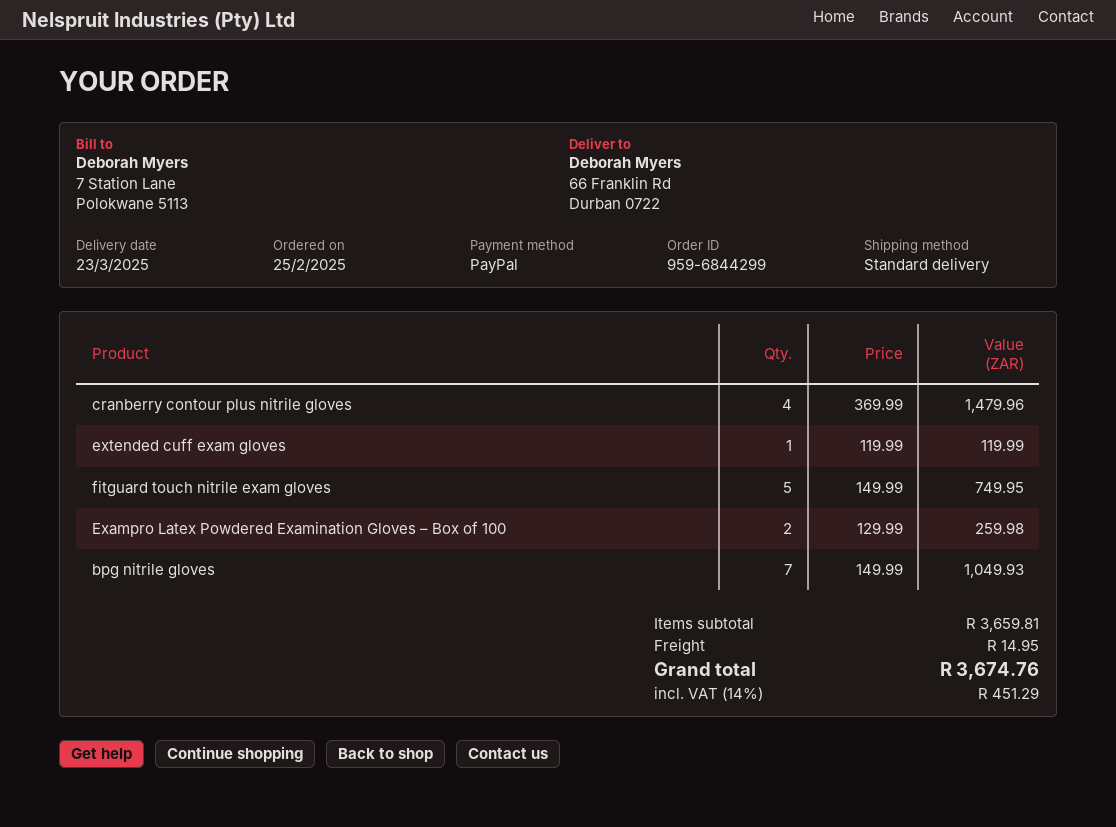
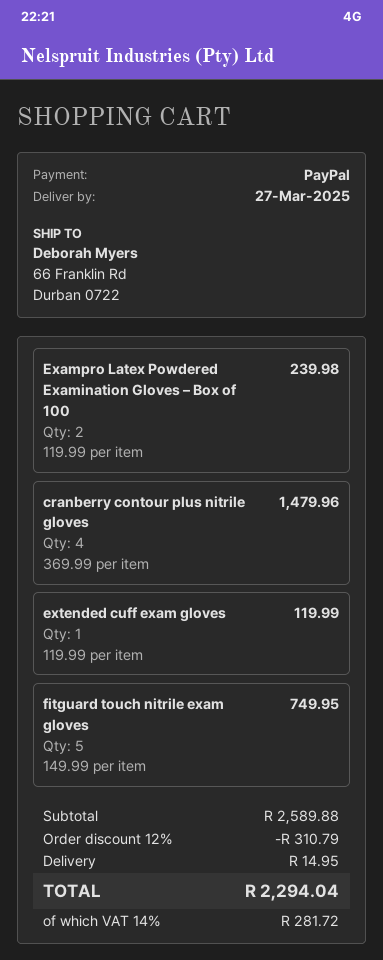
delivery date: 2025-03-23 -> 2025-03-27
Exampro Latex Powdered Examination Gloves – Box of 100: 2 x 129.99 = 259.98 -> 2 x 119.99 = 239.98
bpg nitrile gloves: 7 x 149.99 = 1049.93 -> none
subtotal: 3659.81 -> 2589.88
discount: none -> 12% = 310.79
tax: 14% = 451.29 -> 14% = 281.72
total: 3674.76 -> 2294.04

